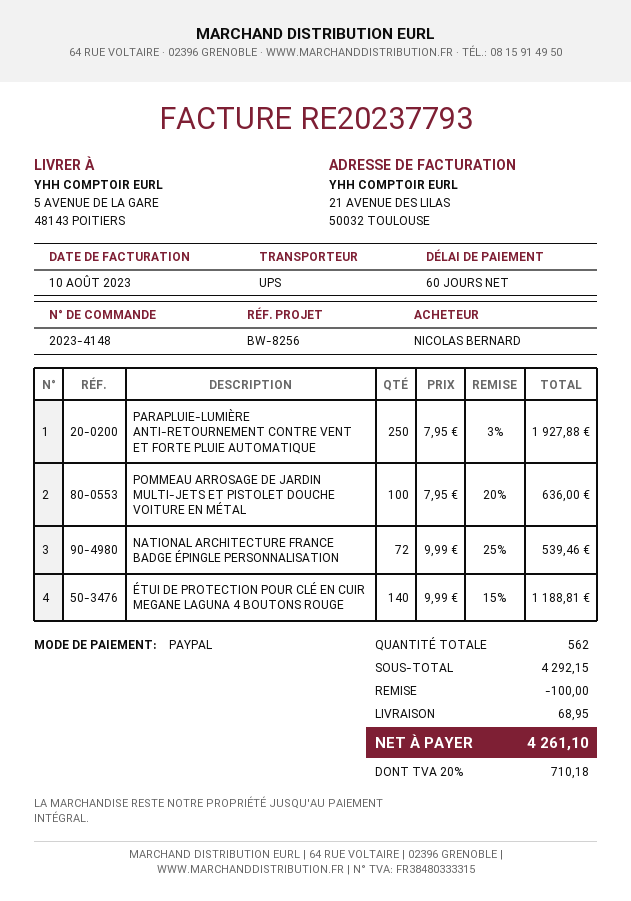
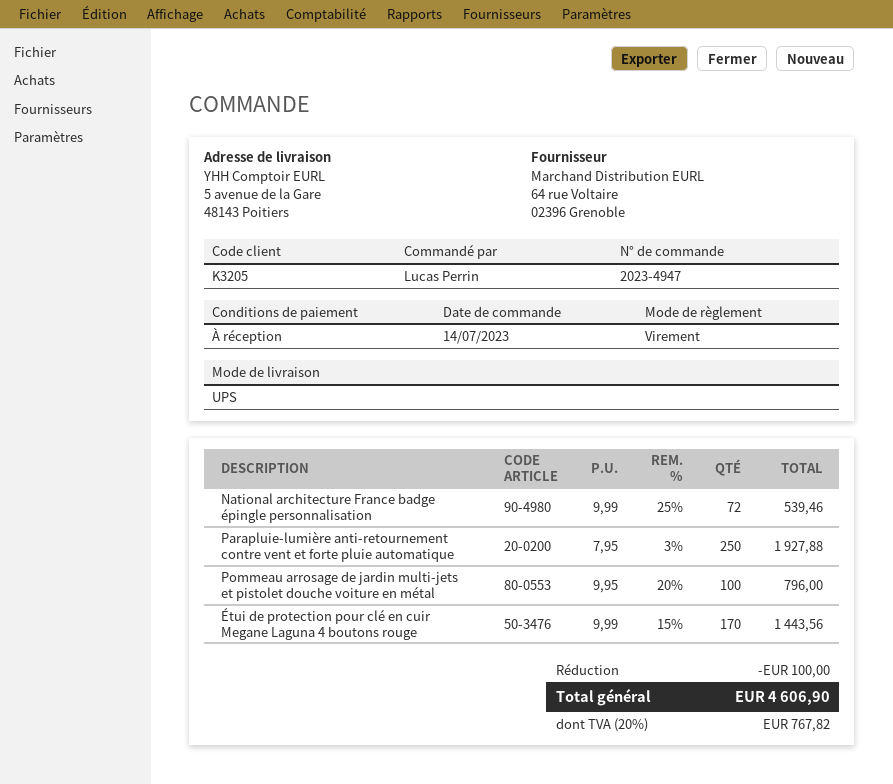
order number: 2023-4148 -> 2023-4947
payment terms: 60 days -> on receipt
ordered by: NICOLAS BERNARD -> Lucas Perrin
payment method: PayPal -> bank transfer
POMMEAU ARROSAGE DE JARDIN MULTI-JETS ET PISTOLET DOUCHE VOITURE EN MÉTAL: 100 x 7.95 - 20% = 636.00 -> 100 x 9.95 - 20% = 796.00
ÉTUI DE PROTECTION POUR CLÉ EN CUIR MEGANE LAGUNA 4 BOUTONS ROUGE: 140 x 9.99 - 15% = 1188.81 -> 170 x 9.99 - 15% = 1443.56
shipping: 68.95 -> none
tax: 20% = 710.18 -> 20% = 767.82
total: 4261.10 -> 4606.90

